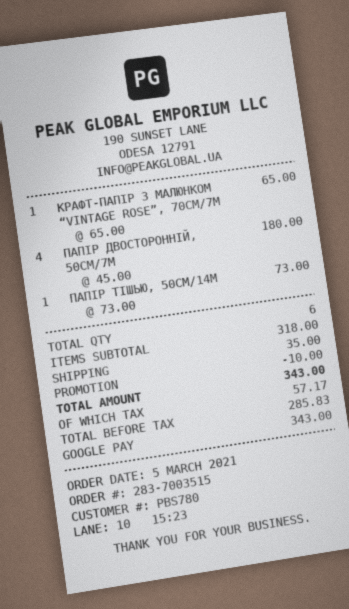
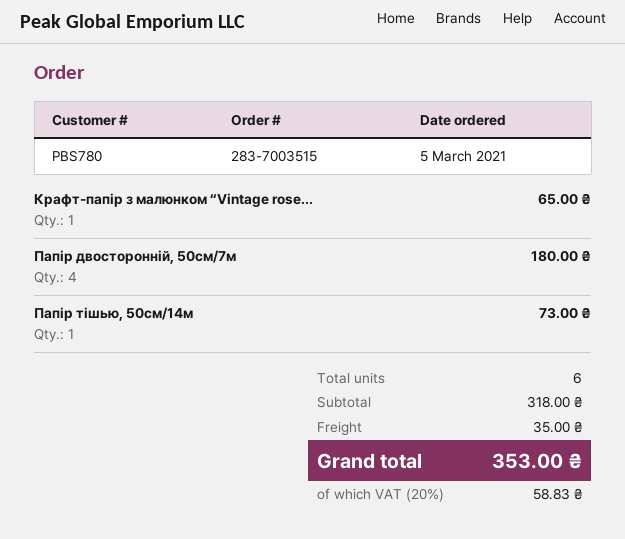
discount: 10.00 -> none
tax: 57.17 -> 58.83
total: 343.00 -> 353.00

